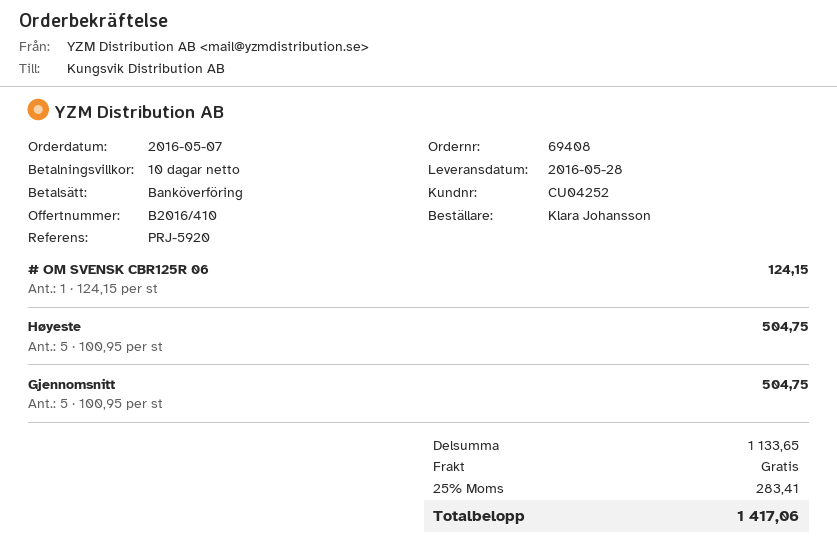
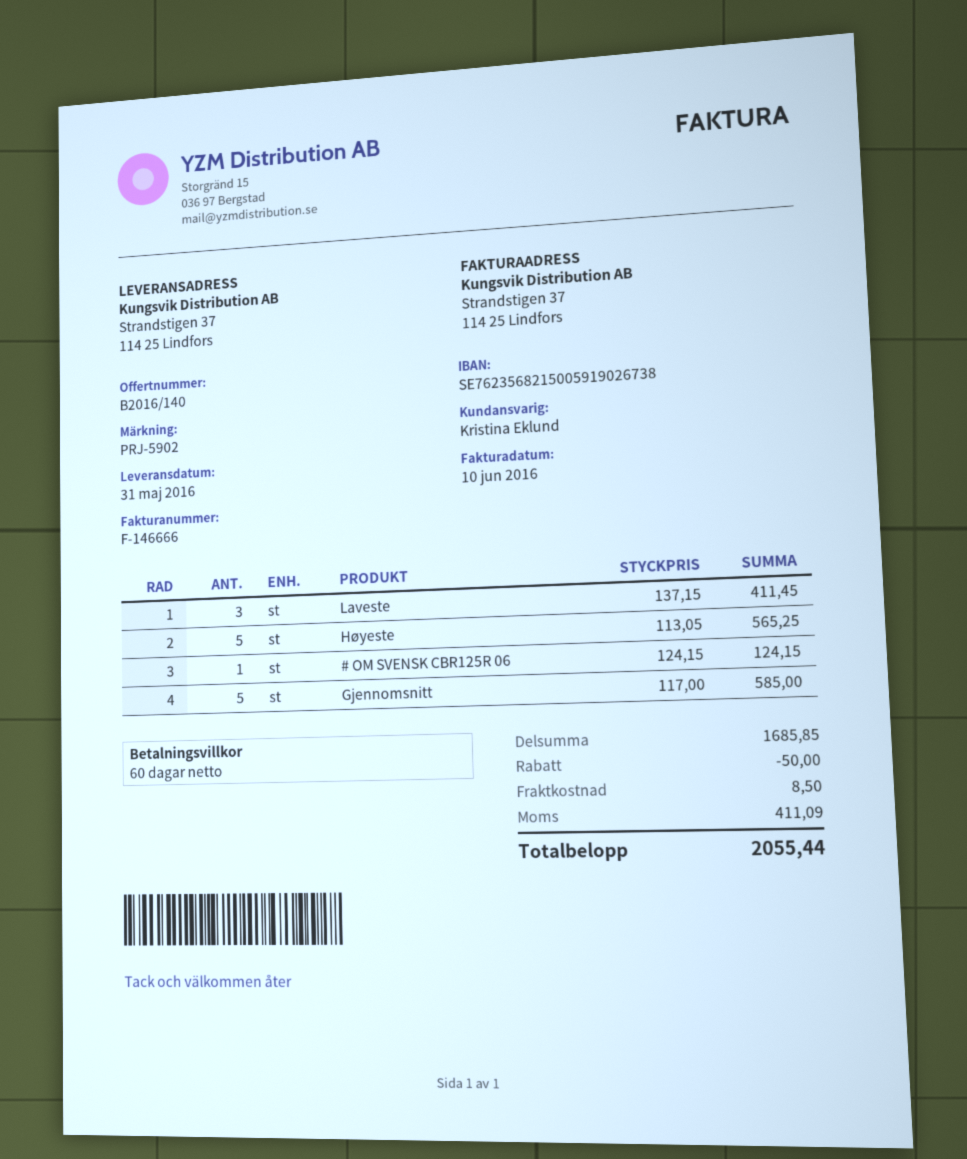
quote number: B2016/410 -> B2016/140
delivery date: 2016-05-28 -> 2016-05-31
payment terms: 10 days -> 60 days
reference: PRJ-5920 -> PRJ-5902
Høyeste: 5 x 100.95 = 504.75 -> 5 x 113.05 = 565.25
Gjennomsnitt: 5 x 100.95 = 504.75 -> 5 x 117.00 = 585.00
Laveste: none -> 3 x 137.15 = 411.45
subtotal: 1133.65 -> 1685.85
discount: none -> 50.00
shipping: 0.00 -> 8.50
tax: 283.41 -> 411.09
total: 1417.06 -> 2055.44

